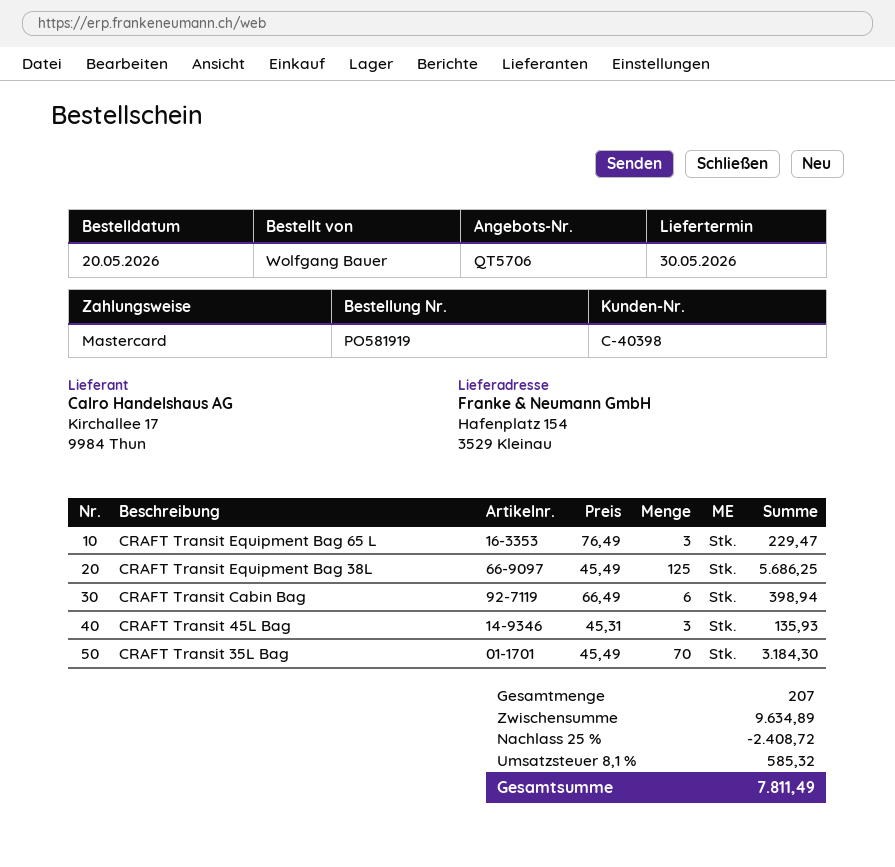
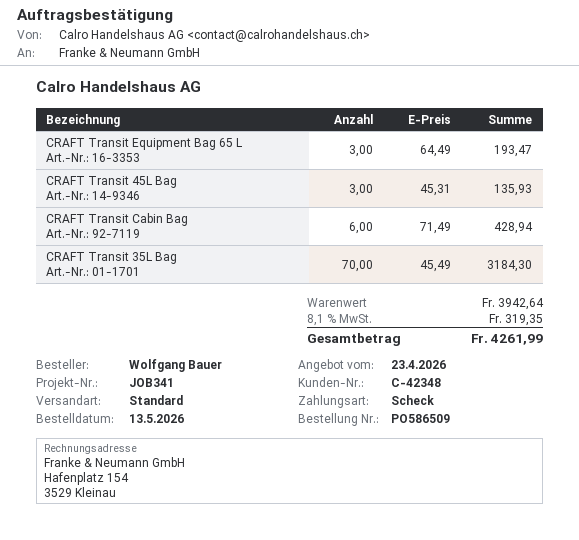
order number: PO581919 -> PO586509
order date: 2026-05-20 -> 2026-05-13
customer number: C-40398 -> C-42348
payment method: Mastercard -> cheque
CRAFT Transit Equipment Bag 65 L: 3 x 76.49 = 229.47 -> 3 x 64.49 = 193.47
CRAFT Transit Equipment Bag 38L: 125 x 45.49 = 5686.25 -> none
CRAFT Transit Cabin Bag: 6 x 66.49 = 398.94 -> 6 x 71.49 = 428.94
subtotal: 9634.89 -> 3942.64
discount: 25% = 2408.72 -> none
tax: 8.1% = 585.32 -> 8.1% = 319.35
total: 7811.49 -> 4261.99

